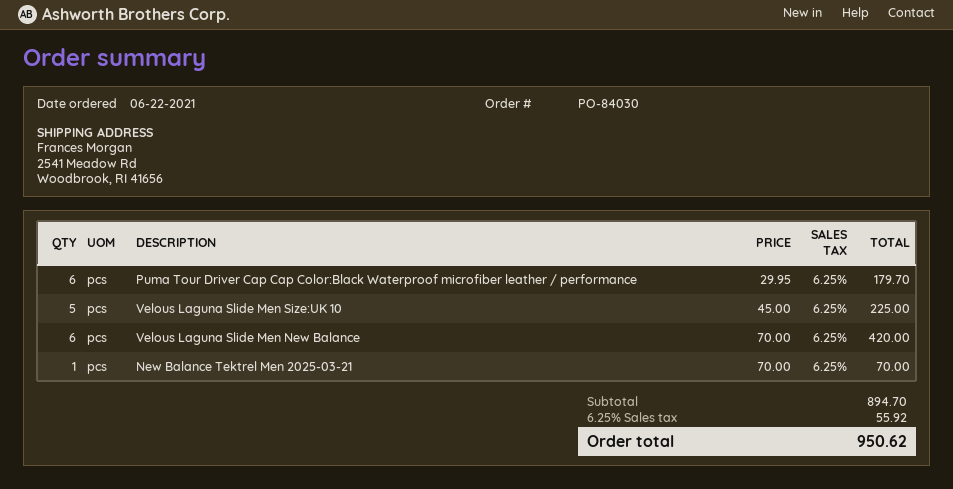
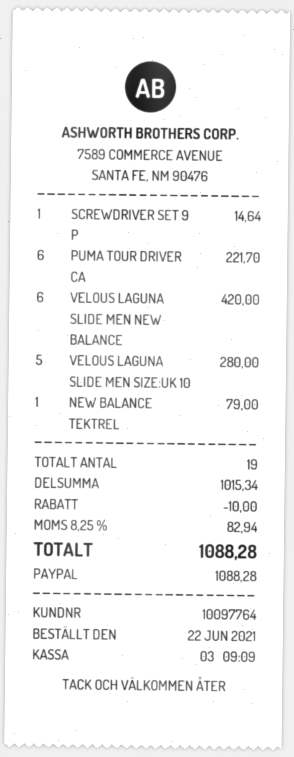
Puma Tour Driver Cap Cap Color:Black Waterproof microfiber leather / performance: 6 for 179.70 -> 6 for 221.70
Velous Laguna Slide Men Size:UK 10: 5 for 225.00 -> 5 for 280.00
New Balance Tektrel Men 2025-03-21: 1 for 70.00 -> 1 for 79.00
SCREWDRIVER SET 9 P: none -> 1 for 14.64
subtotal: 894.70 -> 1015.34
discount: none -> 10.00
tax: 6.25% = 55.92 -> 8.25% = 82.94
total: 950.62 -> 1088.28

